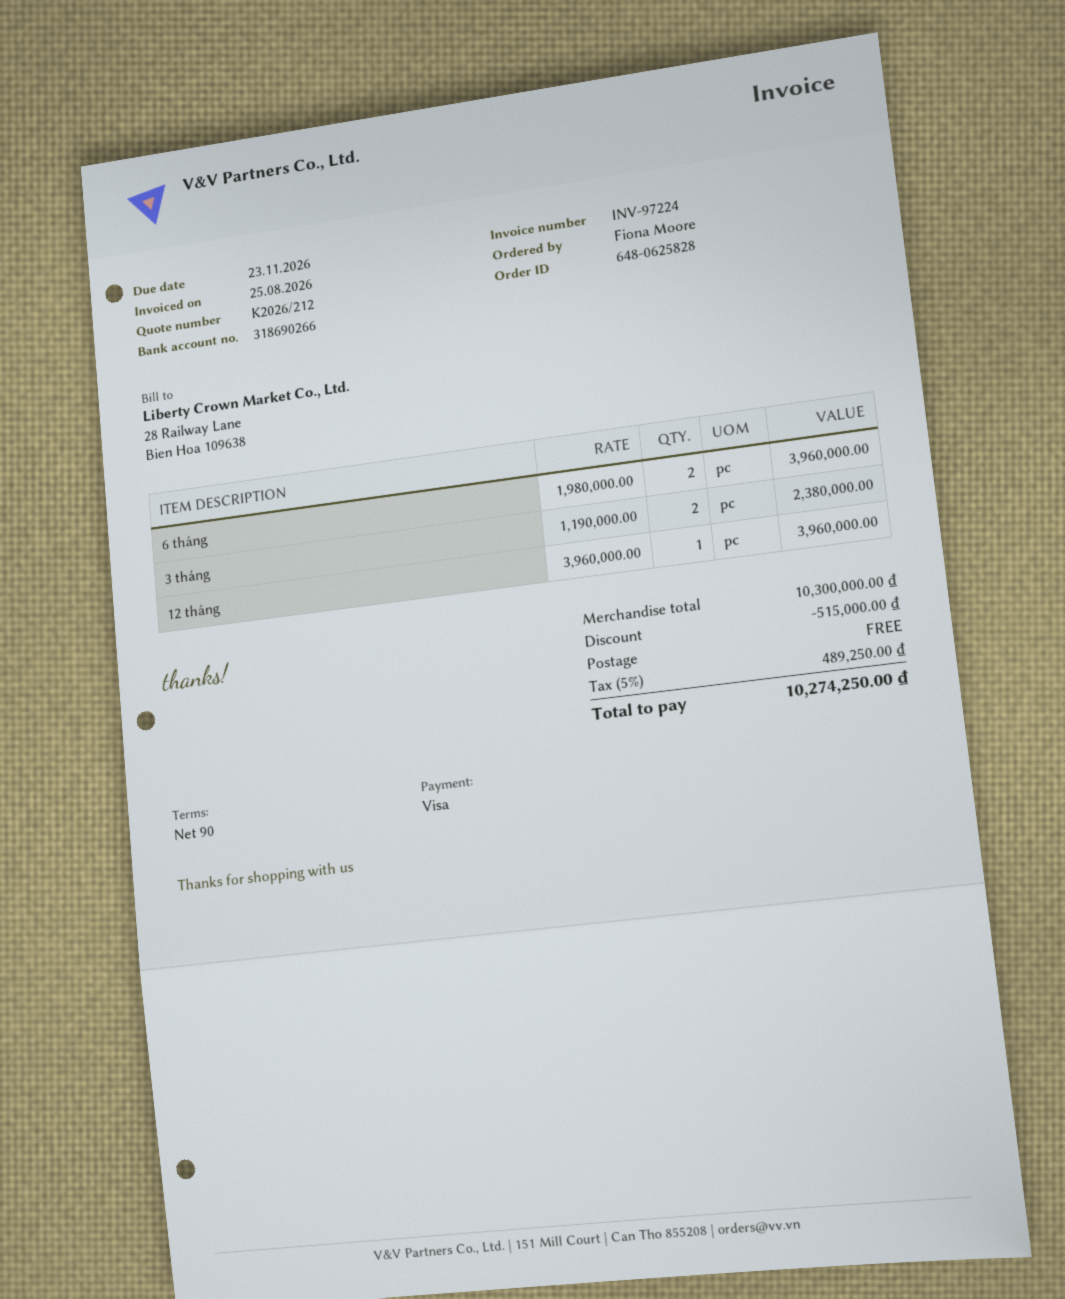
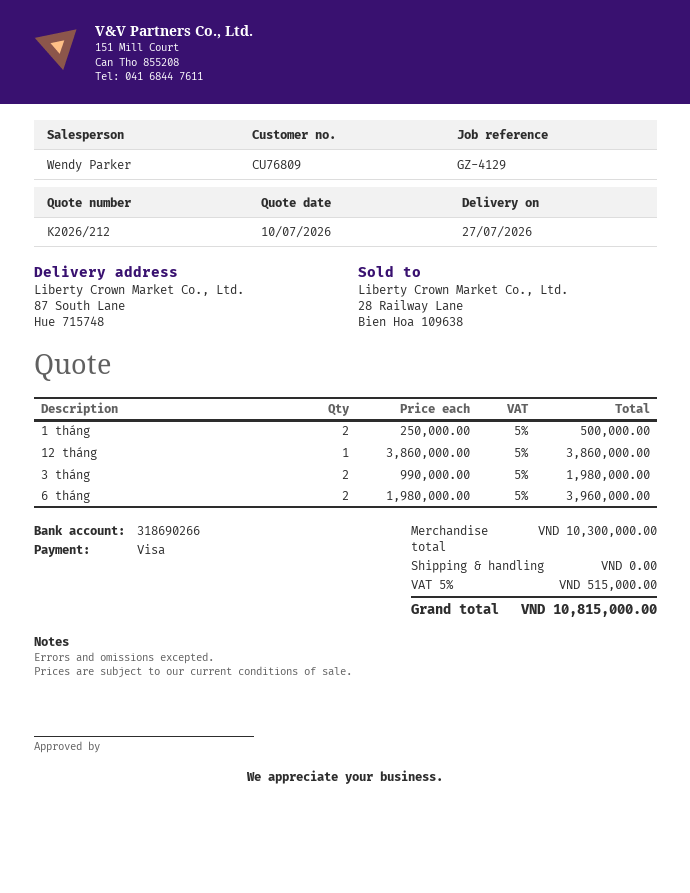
3 tháng: 2 x 1190000.00 = 2380000.00 -> 2 x 990000.00 = 1980000.00
12 tháng: 1 x 3960000.00 = 3960000.00 -> 1 x 3860000.00 = 3860000.00
1 tháng: none -> 2 x 250000.00 = 500000.00
discount: 515000.00 -> none
tax: 5% = 489250.00 -> 5% = 515000.00
total: 10274250.00 -> 10815000.00

